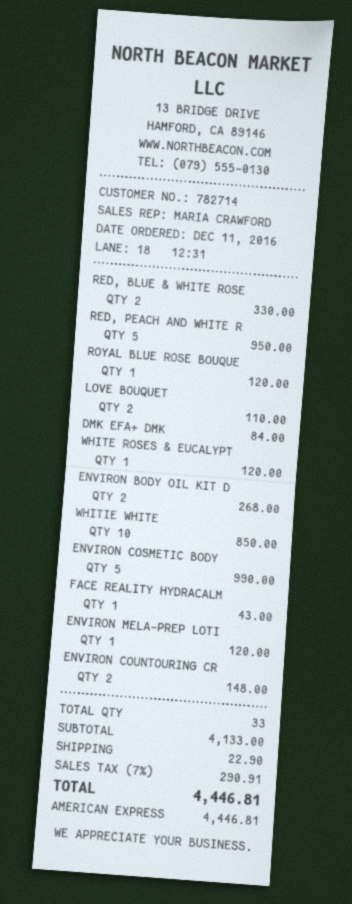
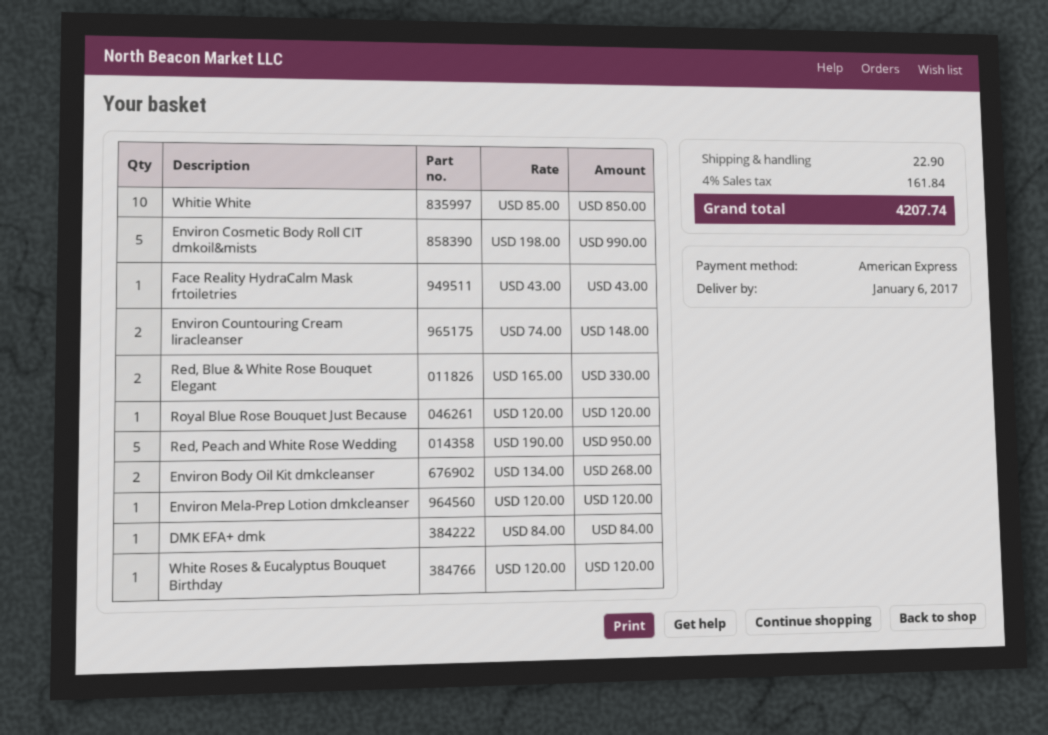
LOVE BOUQUET: 2 for 110.00 -> none
tax: 7% = 290.91 -> 4% = 161.84
total: 4446.81 -> 4207.74

